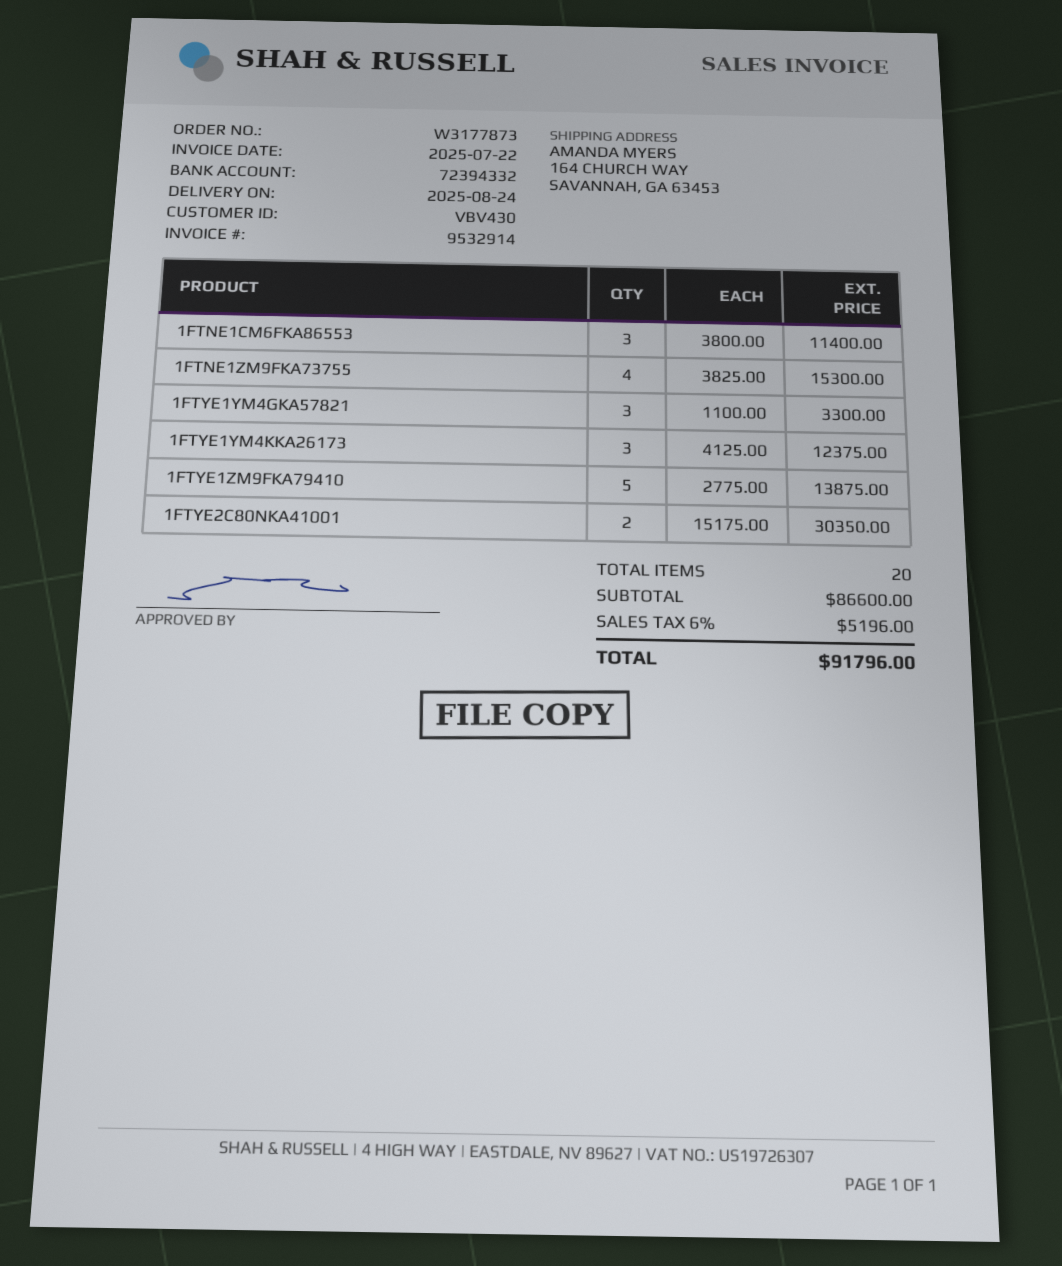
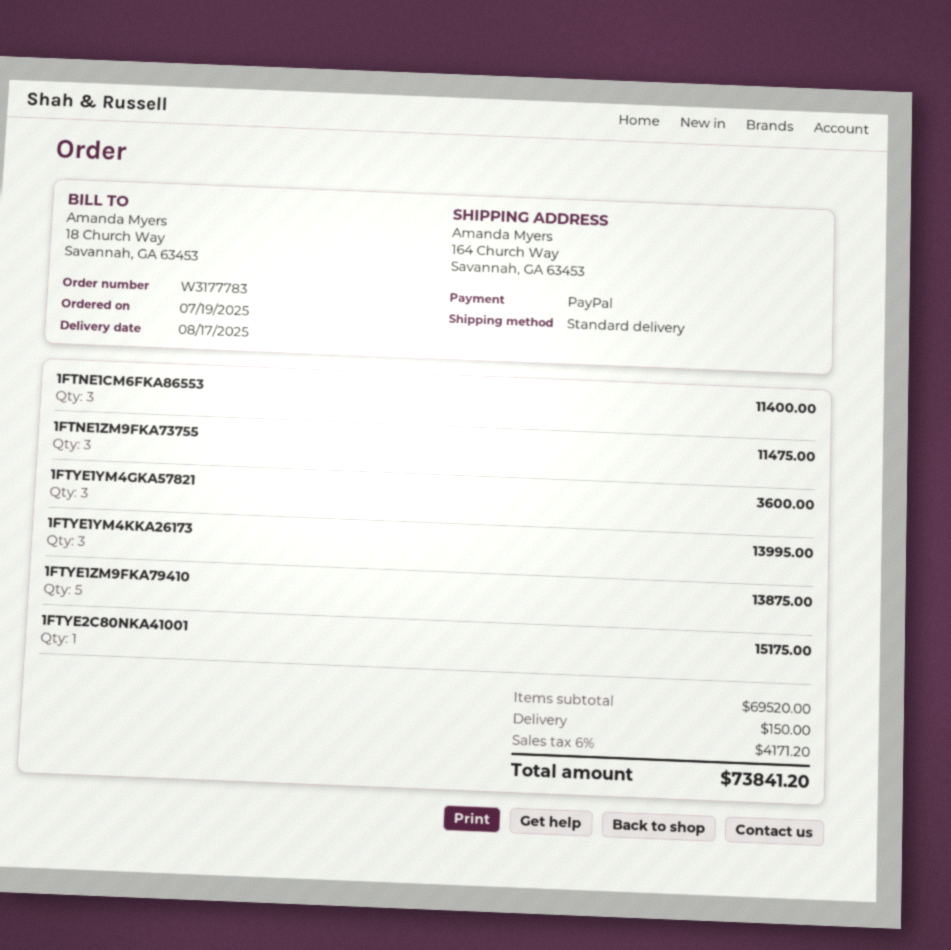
order number: W3177873 -> W3177783
delivery date: 2025-08-24 -> 2025-08-17
1FTNE1ZM9FKA73755: 4 for 15300.00 -> 3 for 11475.00
1FTYE1YM4GKA57821: 3 for 3300.00 -> 3 for 3600.00
1FTYE1YM4KKA26173: 3 for 12375.00 -> 3 for 13995.00
1FTYE2C80NKA41001: 2 for 30350.00 -> 1 for 15175.00
subtotal: 86600.00 -> 69520.00
shipping: none -> 150.00
tax: 6% = 5196.00 -> 6% = 4171.20
total: 91796.00 -> 73841.20

